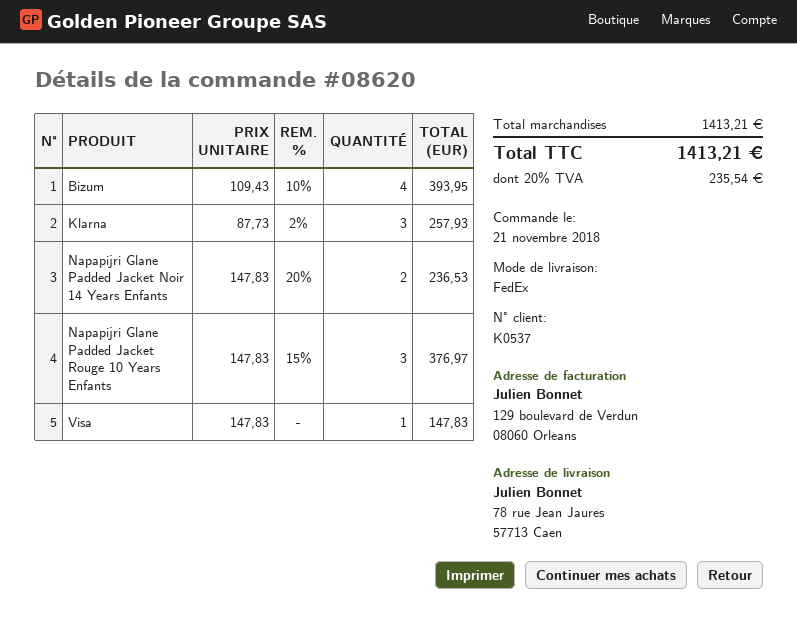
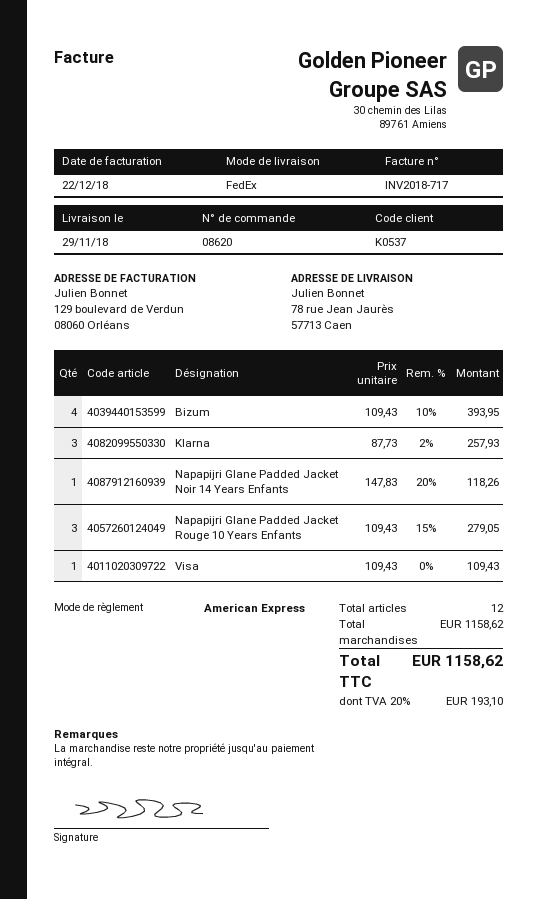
Napapijri Glane Padded Jacket Noir 14 Years Enfants: 2 x 147.83 - 20% = 236.53 -> 1 x 147.83 - 20% = 118.26
Napapijri Glane Padded Jacket Rouge 10 Years Enfants: 3 x 147.83 - 15% = 376.97 -> 3 x 109.43 - 15% = 279.05
Visa: 1 x 147.83 = 147.83 -> 1 x 109.43 = 109.43
subtotal: 1413.21 -> 1158.62
tax: 20% = 235.54 -> 20% = 193.10
total: 1413.21 -> 1158.62

